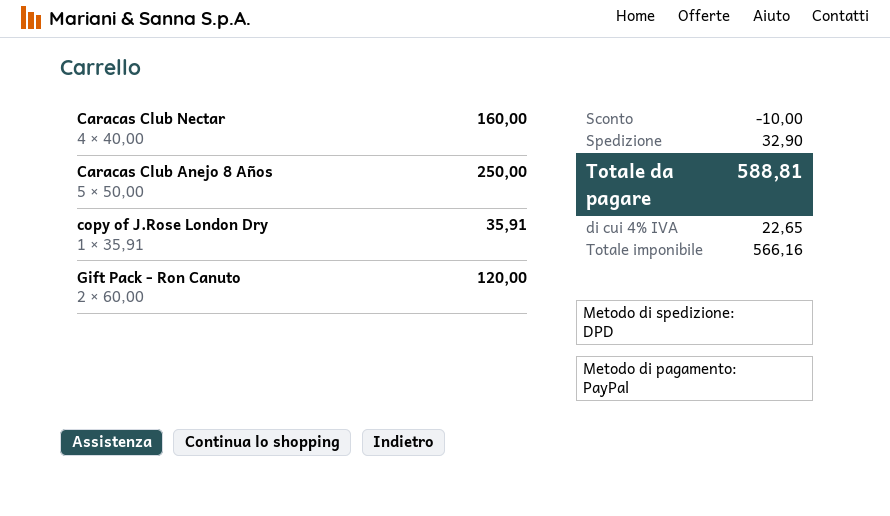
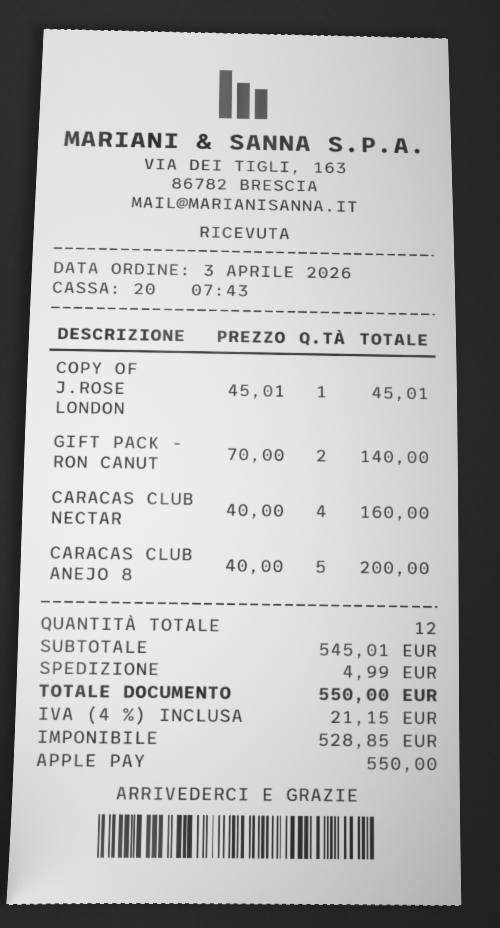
payment method: PayPal -> Apple Pay
Caracas Club Anejo 8 Años: 5 x 50.00 = 250.00 -> 5 x 40.00 = 200.00
copy of J.Rose London Dry: 1 x 35.91 = 35.91 -> 1 x 45.01 = 45.01
Gift Pack - Ron Canuto: 2 x 60.00 = 120.00 -> 2 x 70.00 = 140.00
discount: 10.00 -> none
shipping: 32.90 -> 4.99
net: 566.16 -> 528.85
tax: 4% = 22.65 -> 4% = 21.15
total: 588.81 -> 550.00

